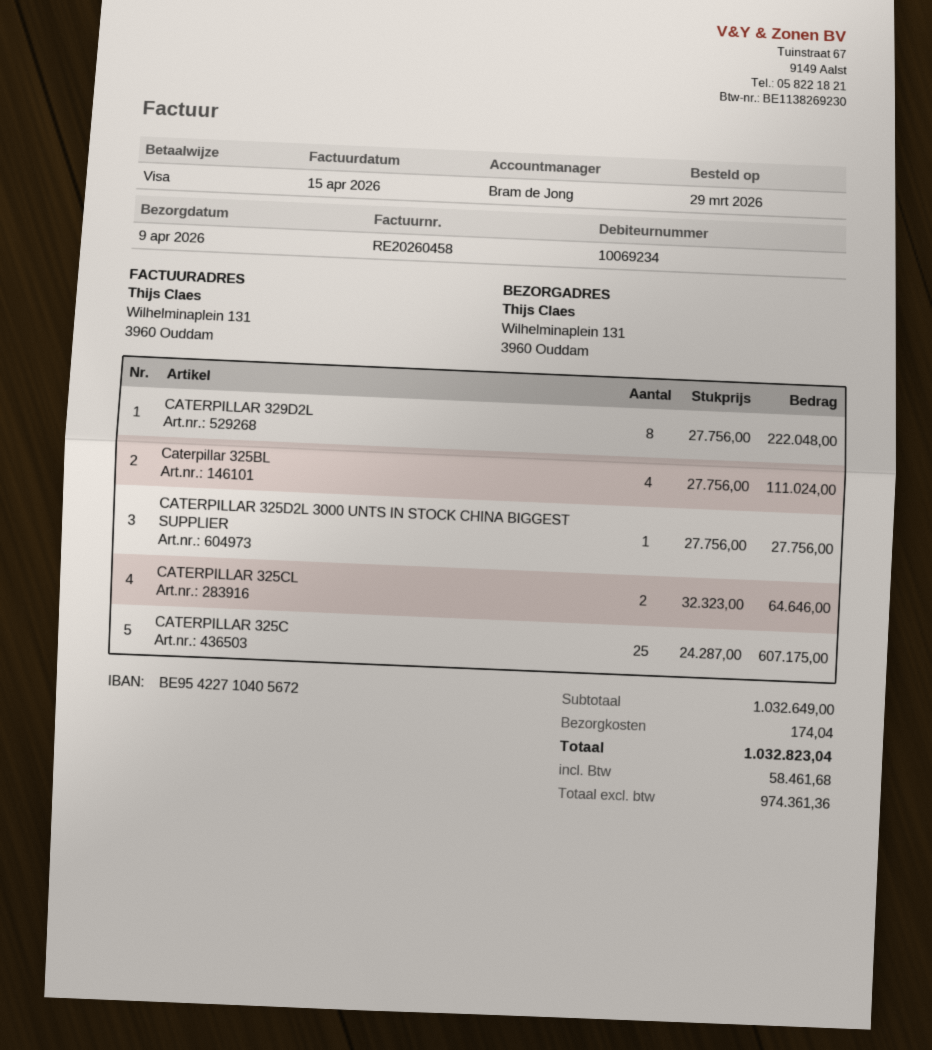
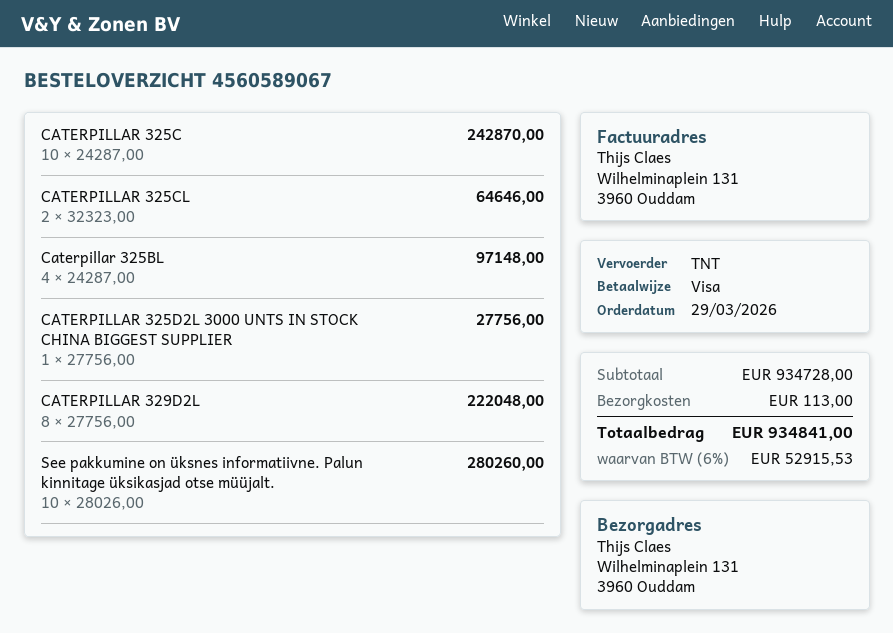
Caterpillar 325BL: 4 x 27756.00 = 111024.00 -> 4 x 24287.00 = 97148.00
CATERPILLAR 325C: 25 x 24287.00 = 607175.00 -> 10 x 24287.00 = 242870.00
See pakkumine on üksnes informatiivne. Palun kinnitage üksikasjad otse müüjalt.: none -> 10 x 28026.00 = 280260.00
subtotal: 1032649.00 -> 934728.00
shipping: 174.04 -> 113.00
tax: 58461.68 -> 52915.53
total: 1032823.04 -> 934841.00

